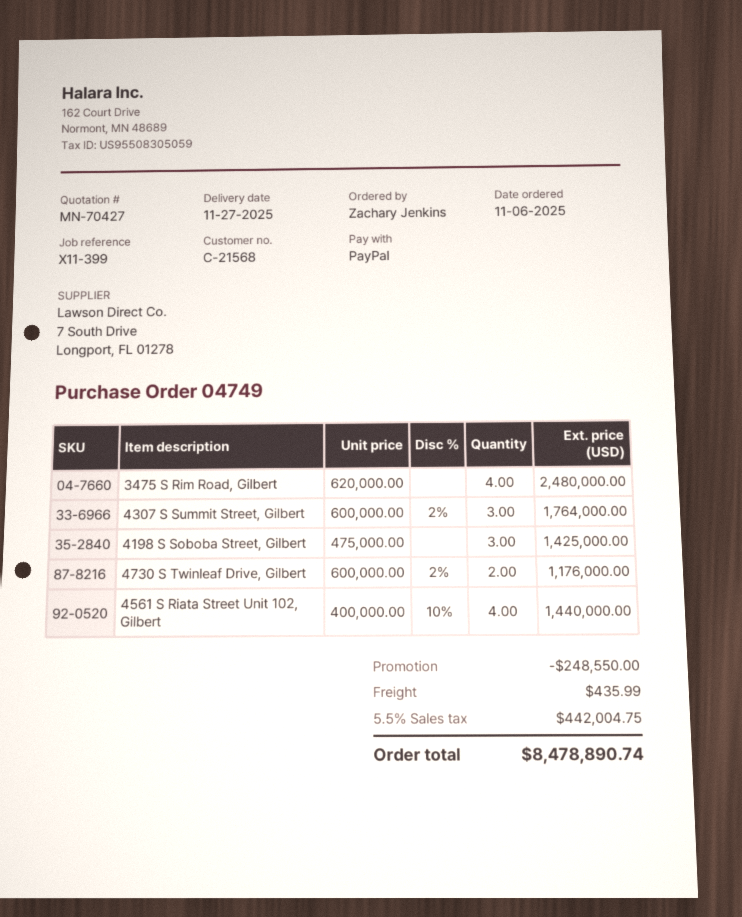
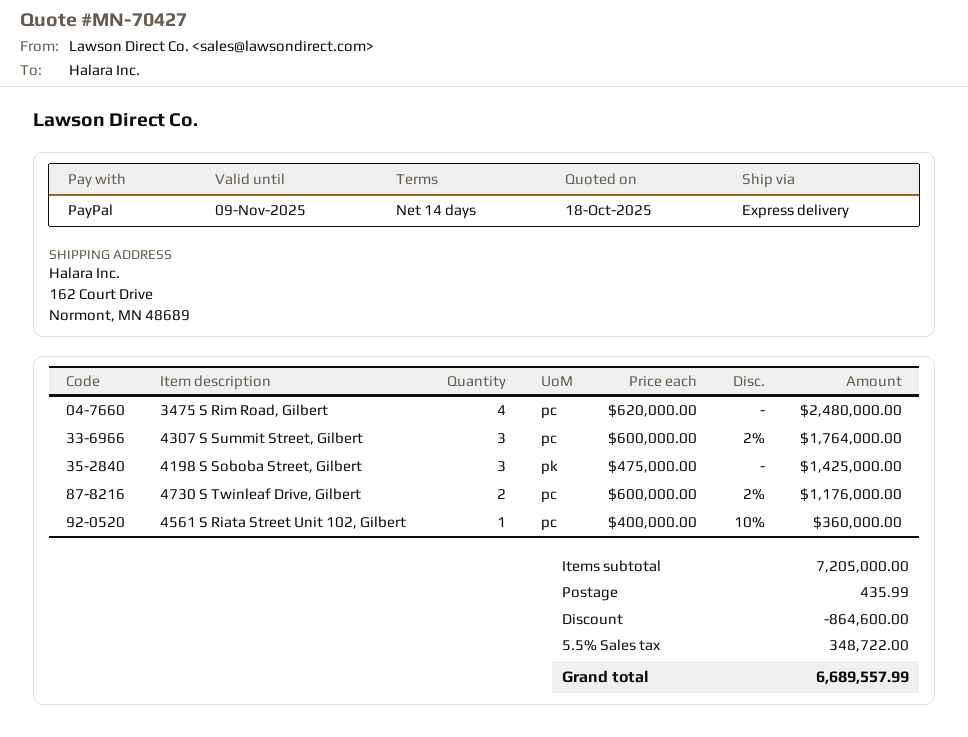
4561 S Riata Street Unit 102, Gilbert: 4 x 400000.00 - 10% = 1440000.00 -> 1 x 400000.00 - 10% = 360000.00
discount: 248550.00 -> 864600.00
tax: 5.5% = 442004.75 -> 5.5% = 348722.00
total: 8478890.74 -> 6689557.99

